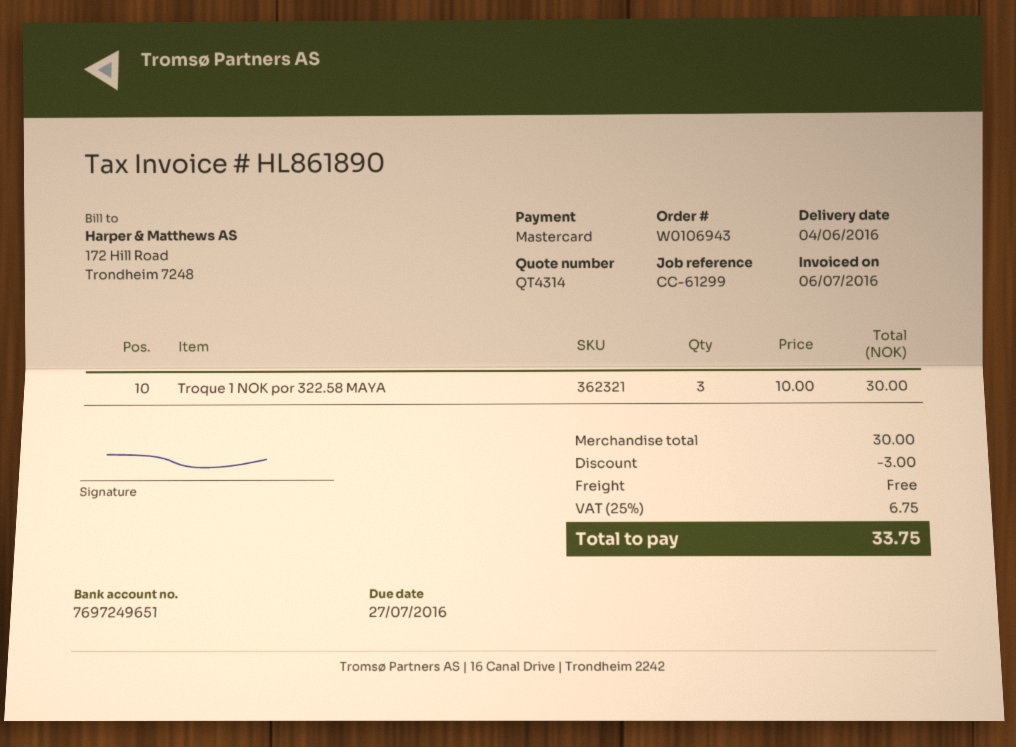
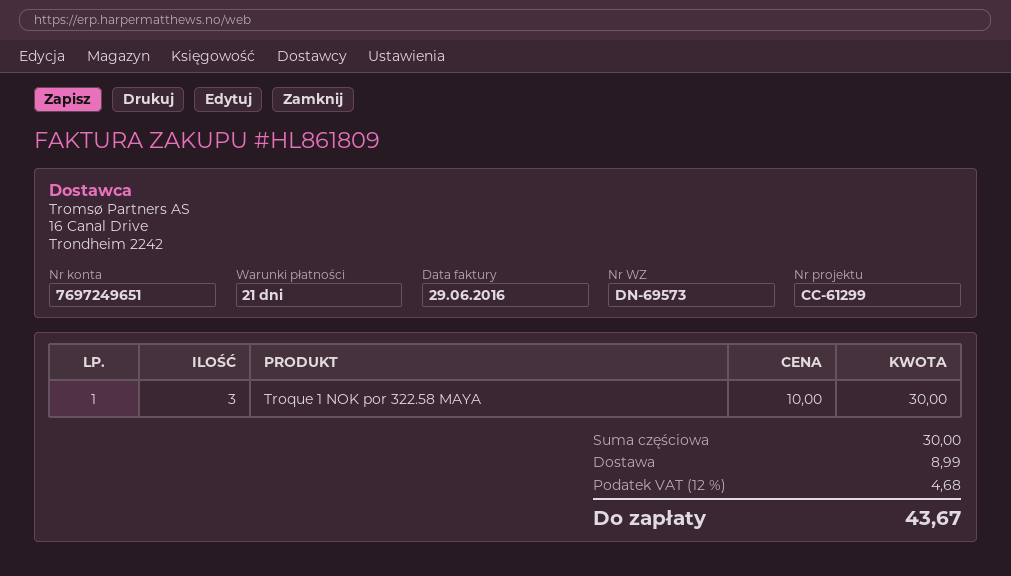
invoice number: HL861890 -> HL861809
invoice date: 2016-07-06 -> 2016-06-29
discount: 3.00 -> none
shipping: 0.00 -> 8.99
tax: 25% = 6.75 -> 12% = 4.68
total: 33.75 -> 43.67

